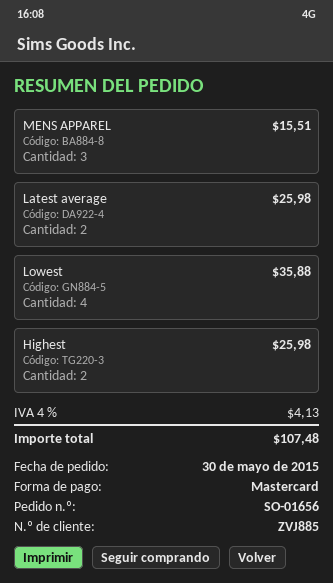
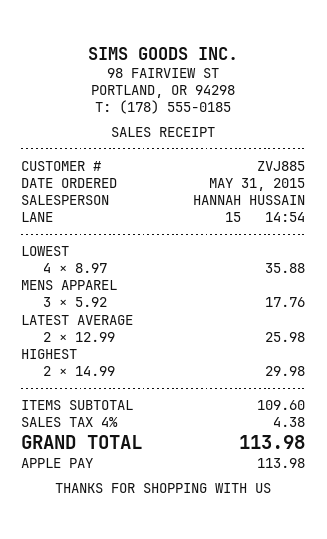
order date: 2015-05-30 -> 2015-05-31
payment method: Mastercard -> Apple Pay
MENS APPAREL: 3 for 15.51 -> 3 for 17.76
Highest: 2 for 25.98 -> 2 for 29.98
tax: 4% = 4.13 -> 4% = 4.38
total: 107.48 -> 113.98

